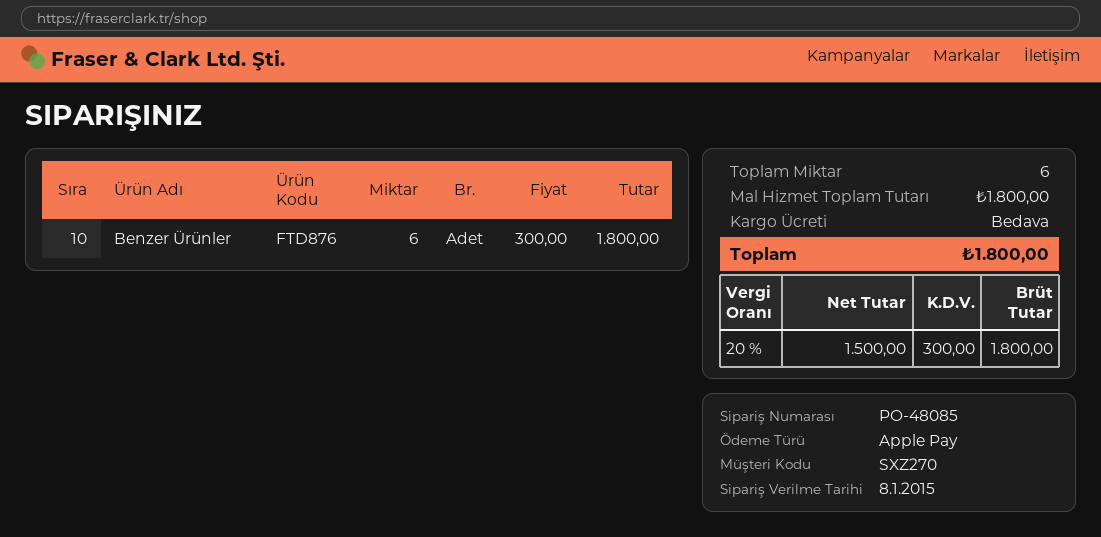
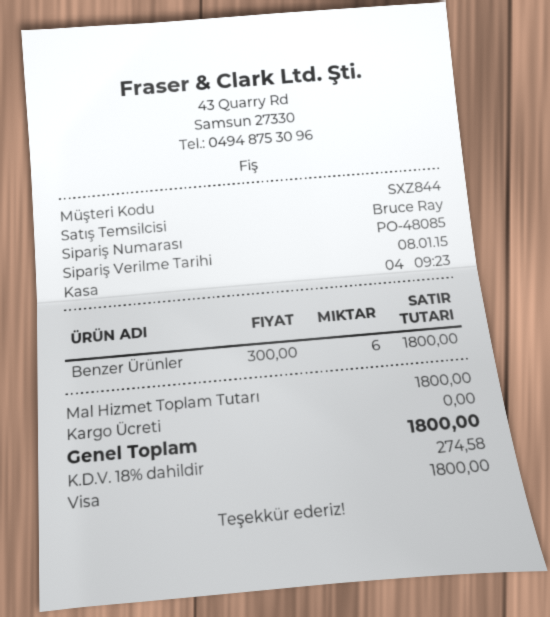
customer number: SXZ270 -> SXZ844
payment method: Apple Pay -> Visa
tax: 20% = 300.00 -> 18% = 274.58

